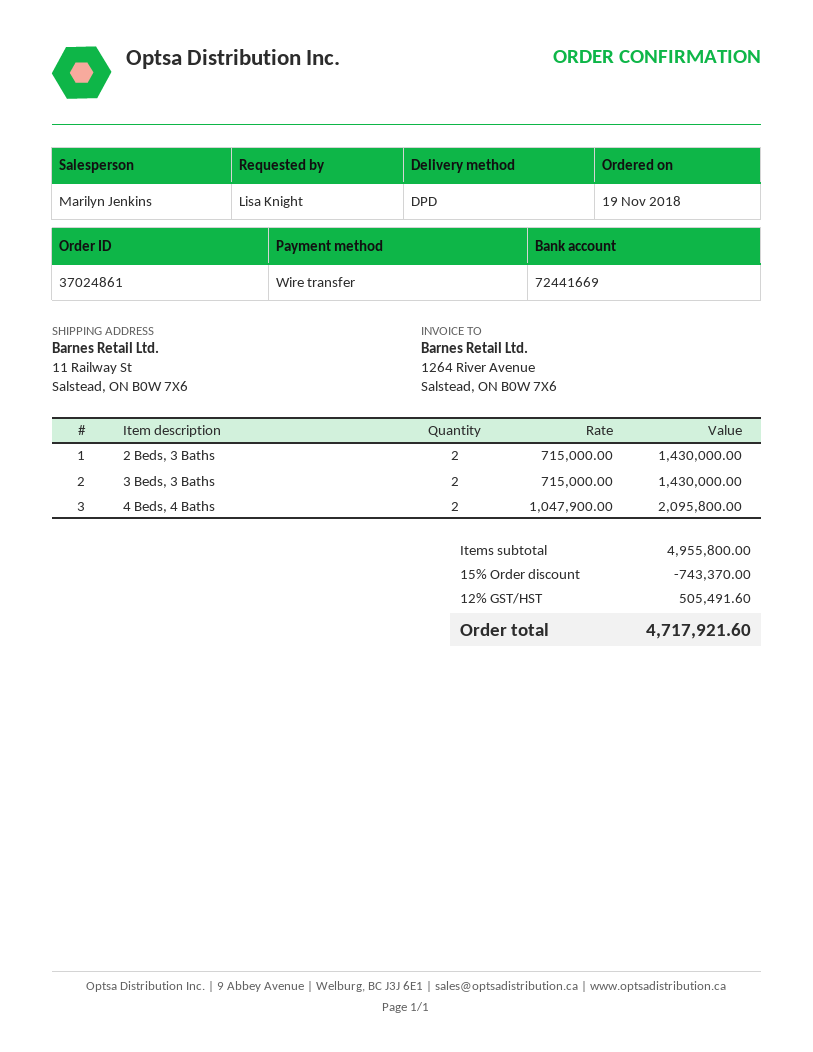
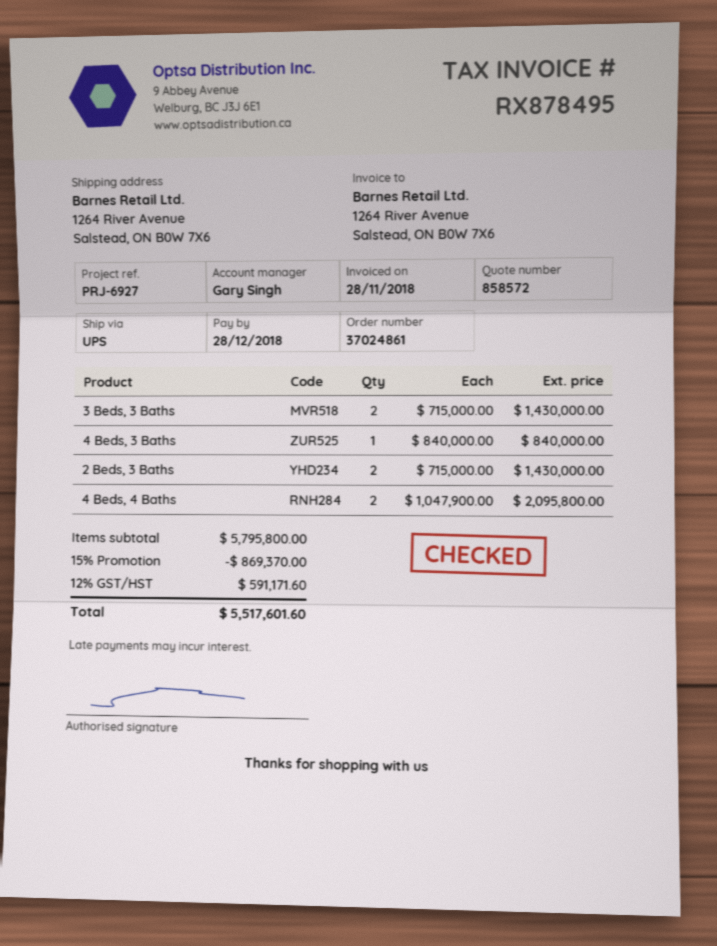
sales rep: Marilyn Jenkins -> Gary Singh
shipping method: DPD -> UPS
ship to: 11 Railway St, Salstead, ON B0W 7X6 -> 1264 River Avenue, Salstead, ON B0W 7X6
4 Beds, 3 Baths: none -> 1 x 840000.00 = 840000.00
subtotal: 4955800.00 -> 5795800.00
discount: 15% = 743370.00 -> 15% = 869370.00
tax: 12% = 505491.60 -> 12% = 591171.60
total: 4717921.60 -> 5517601.60

